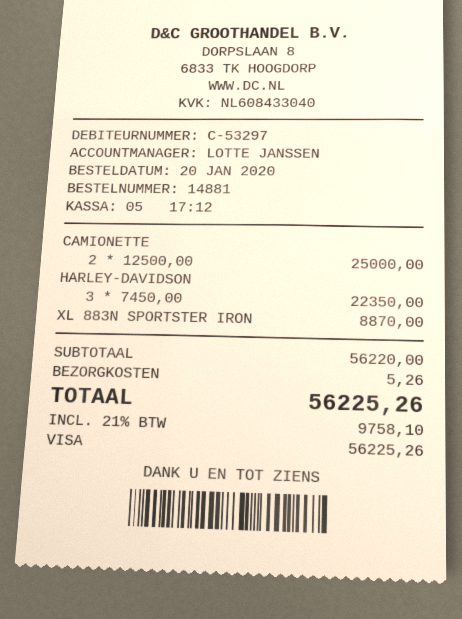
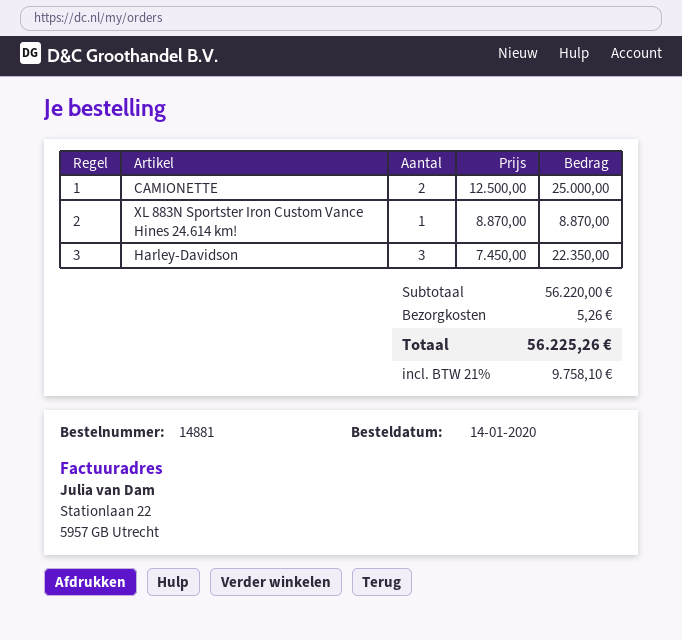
order date: 2020-01-20 -> 2020-01-14

